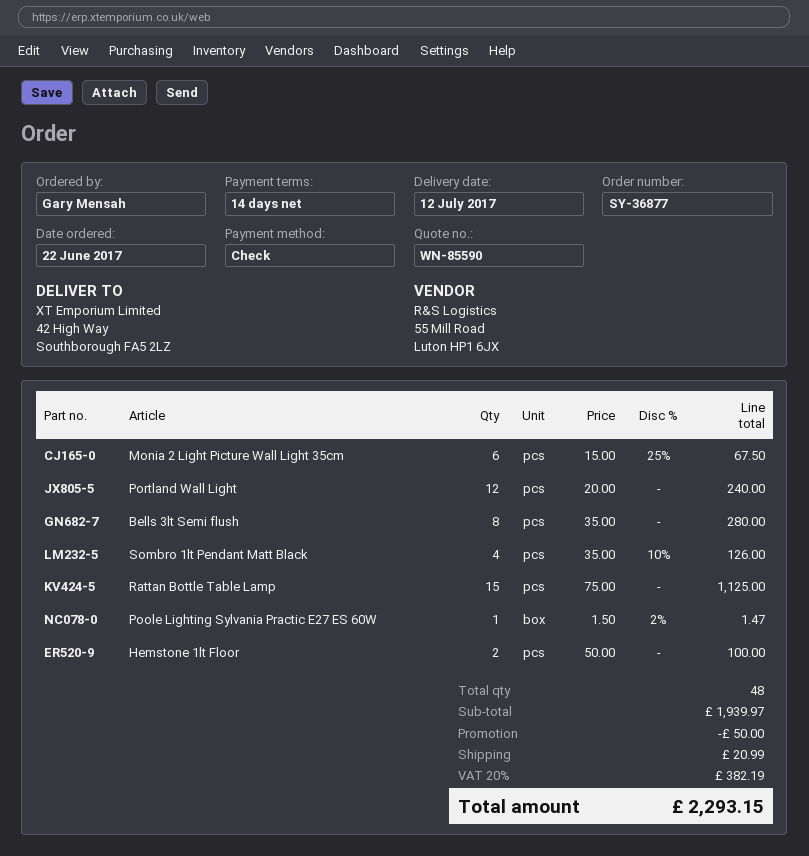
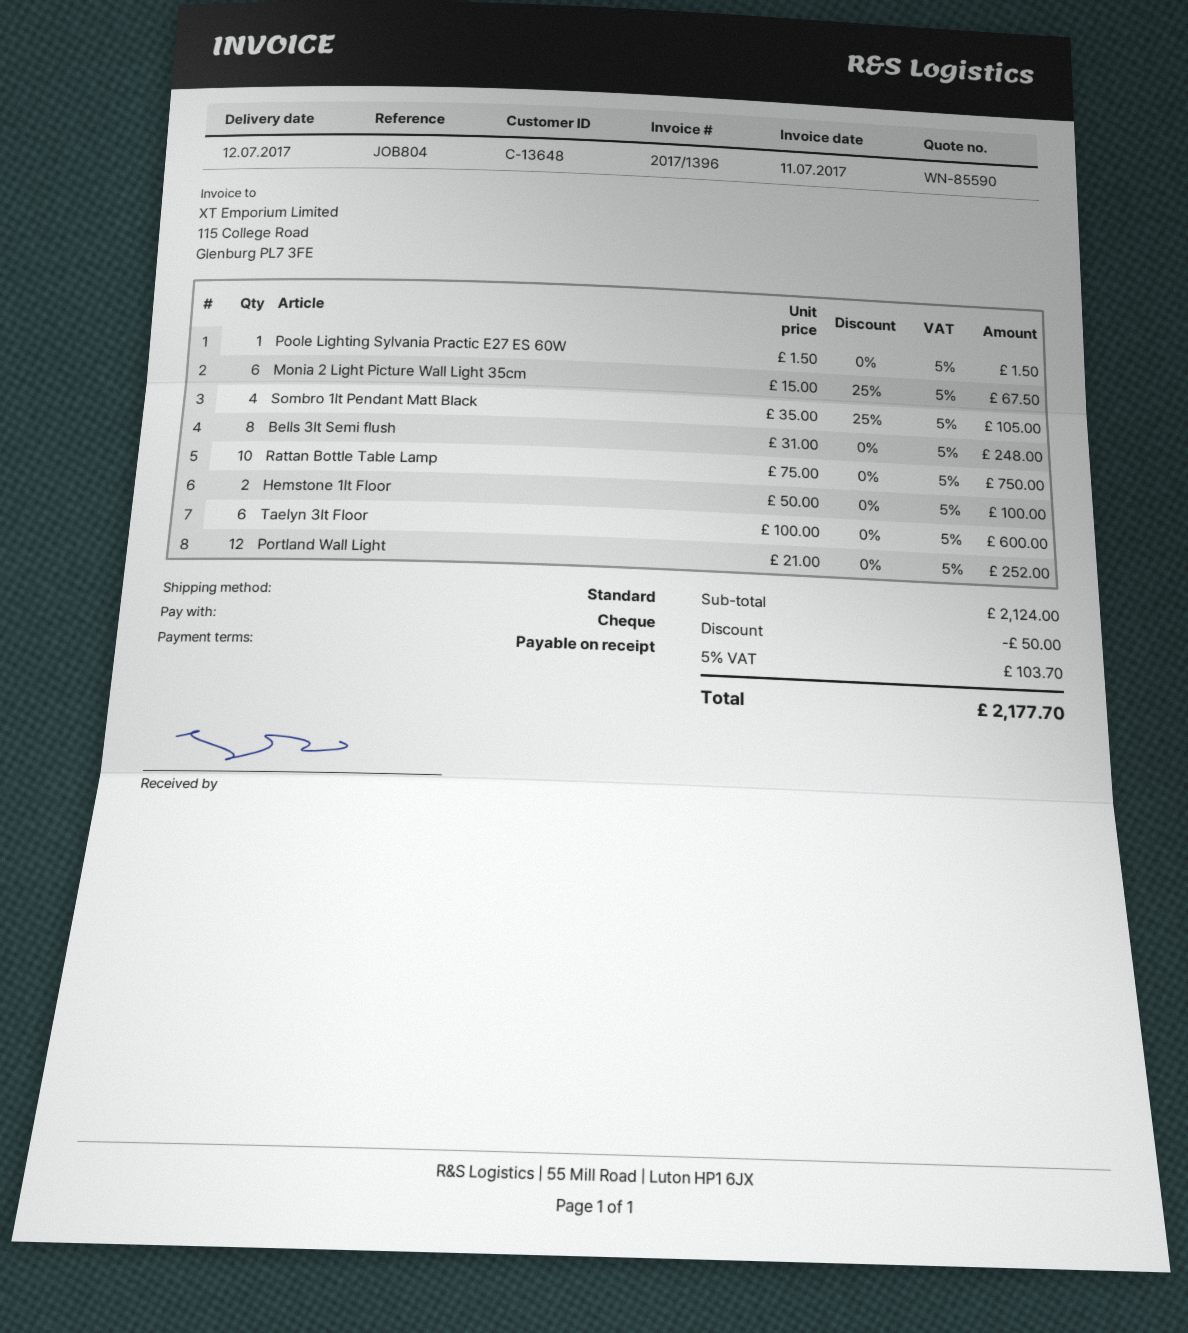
payment terms: 14 days -> on receipt
Portland Wall Light: 12 x 20.00 = 240.00 -> 12 x 21.00 = 252.00
Bells 3lt Semi flush: 8 x 35.00 = 280.00 -> 8 x 31.00 = 248.00
Sombro 1lt Pendant Matt Black: 4 x 35.00 - 10% = 126.00 -> 4 x 35.00 - 25% = 105.00
Rattan Bottle Table Lamp: 15 x 75.00 = 1125.00 -> 10 x 75.00 = 750.00
Poole Lighting Sylvania Practic E27 ES 60W: 1 x 1.50 - 2% = 1.47 -> 1 x 1.50 = 1.50
Taelyn 3lt Floor: none -> 6 x 100.00 = 600.00
subtotal: 1939.97 -> 2124.00
shipping: 20.99 -> none
tax: 20% = 382.19 -> 5% = 103.70
total: 2293.15 -> 2177.70

